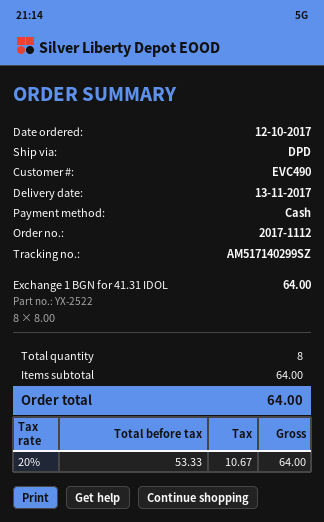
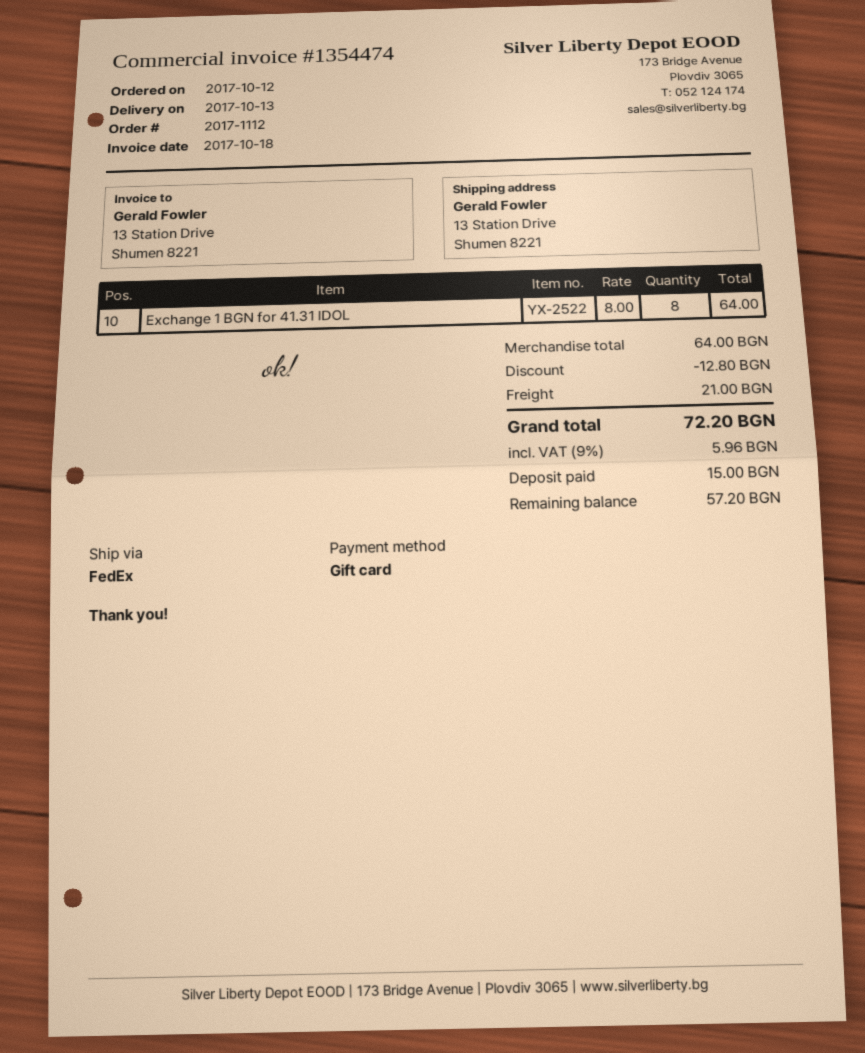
delivery date: 2017-11-13 -> 2017-10-13
payment method: cash -> gift card
shipping method: DPD -> FedEx
discount: none -> 12.80
shipping: none -> 21.00
tax: 20% = 10.67 -> 9% = 5.96
total: 64.00 -> 72.20

